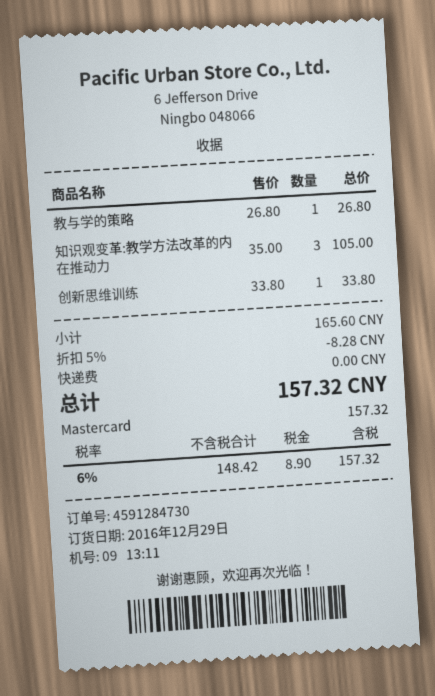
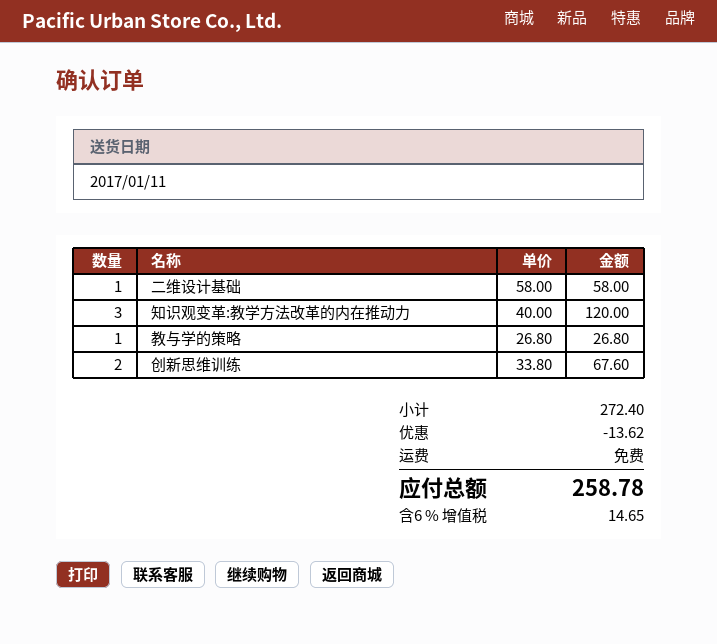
知识观变革:教学方法改革的内在推动力: 3 x 35.00 = 105.00 -> 3 x 40.00 = 120.00
创新思维训练: 1 x 33.80 = 33.80 -> 2 x 33.80 = 67.60
二维设计基础: none -> 1 x 58.00 = 58.00
subtotal: 165.60 -> 272.40
discount: 8.28 -> 13.62
tax: 6% = 8.90 -> 6% = 14.65
total: 157.32 -> 258.78

